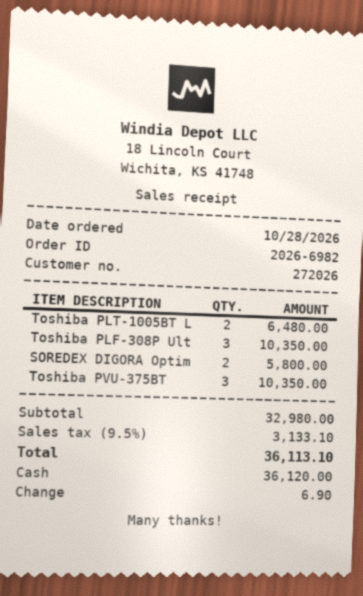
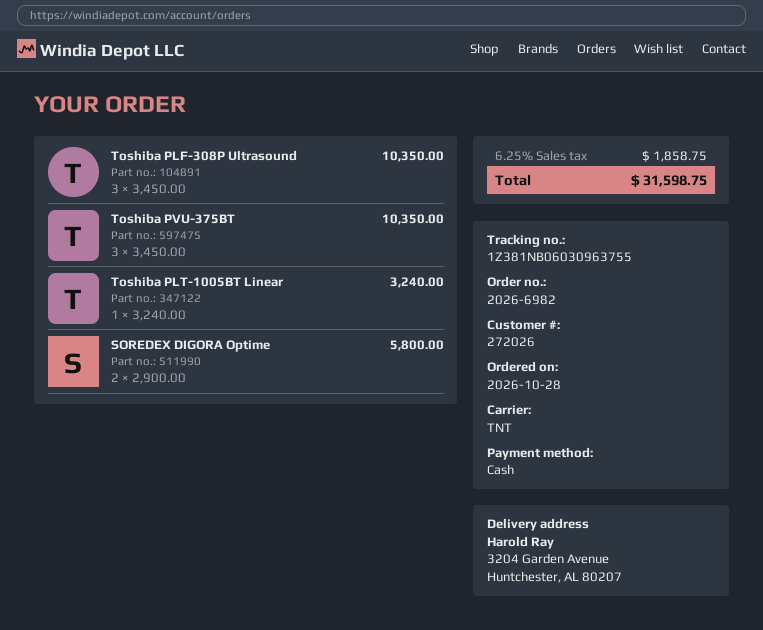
Toshiba PLT-1005BT L: 2 for 6480.00 -> 1 for 3240.00
tax: 9.5% = 3133.10 -> 6.25% = 1858.75
total: 36113.10 -> 31598.75

